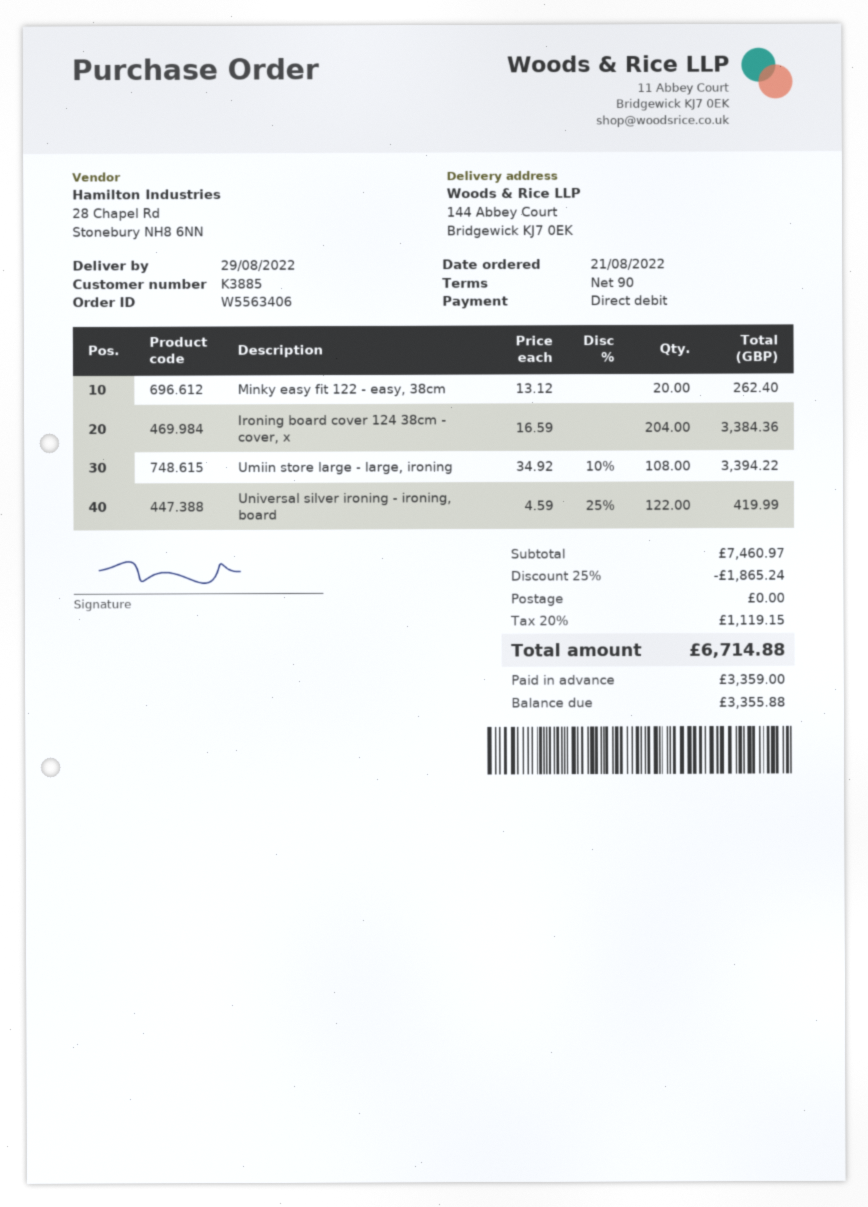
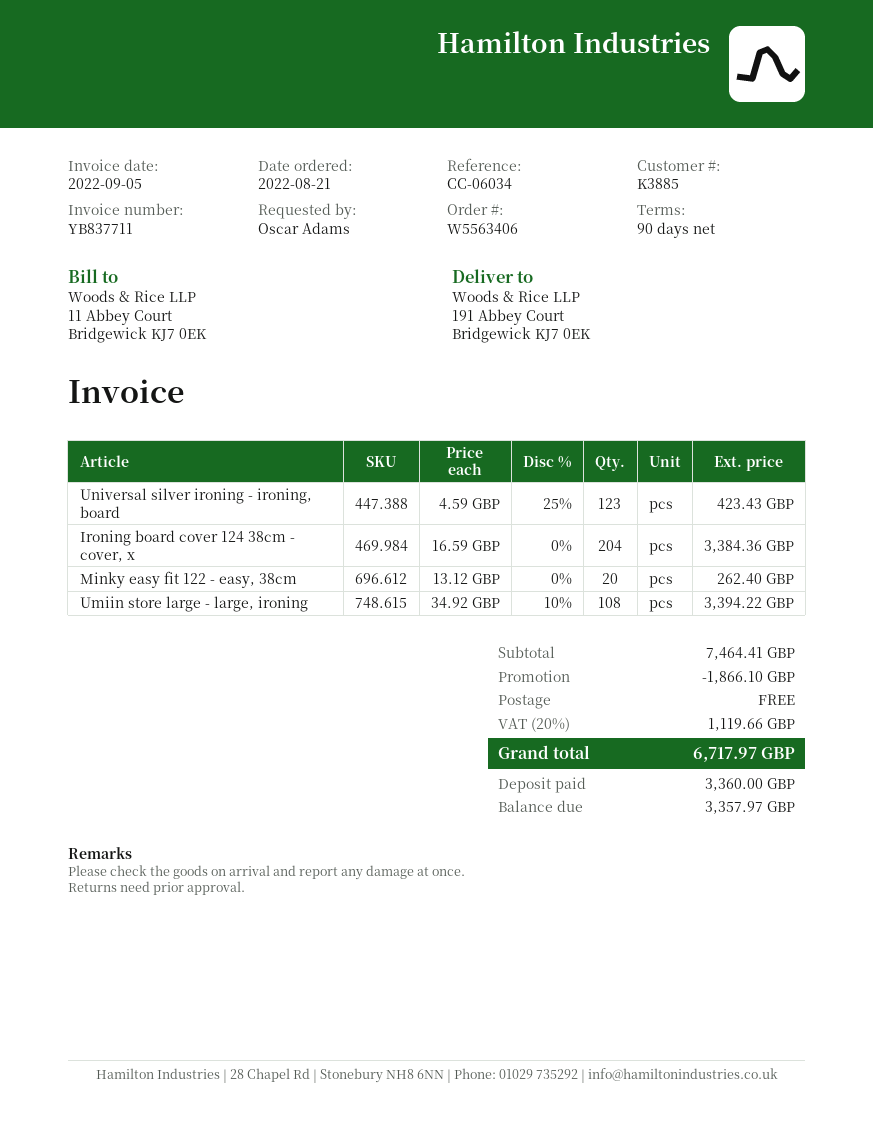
ship to: 144 Abbey Court, Bridgewick KJ7 0EK -> 191 Abbey Court, Bridgewick KJ7 0EK
Universal silver ironing - ironing, board: 122 x 4.59 - 25% = 419.99 -> 123 x 4.59 - 25% = 423.43
subtotal: 7460.97 -> 7464.41
discount: 1865.24 -> 1866.10
tax: 20% = 1119.15 -> 20% = 1119.66
total: 6714.88 -> 6717.97
deposit: 3359.00 -> 3360.00
balance: 3355.88 -> 3357.97

